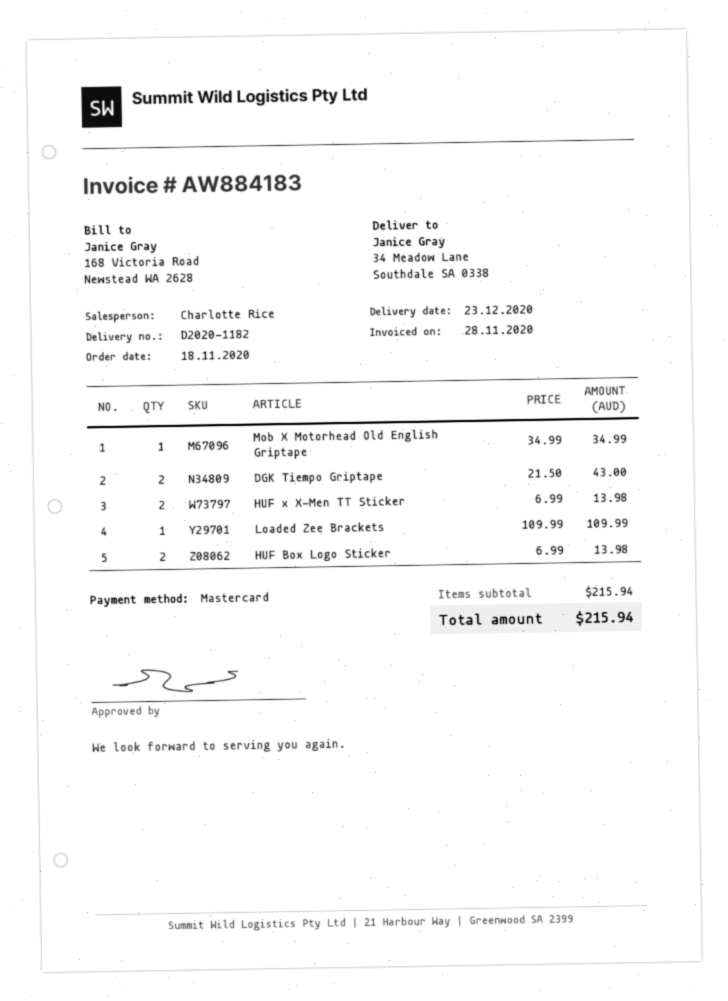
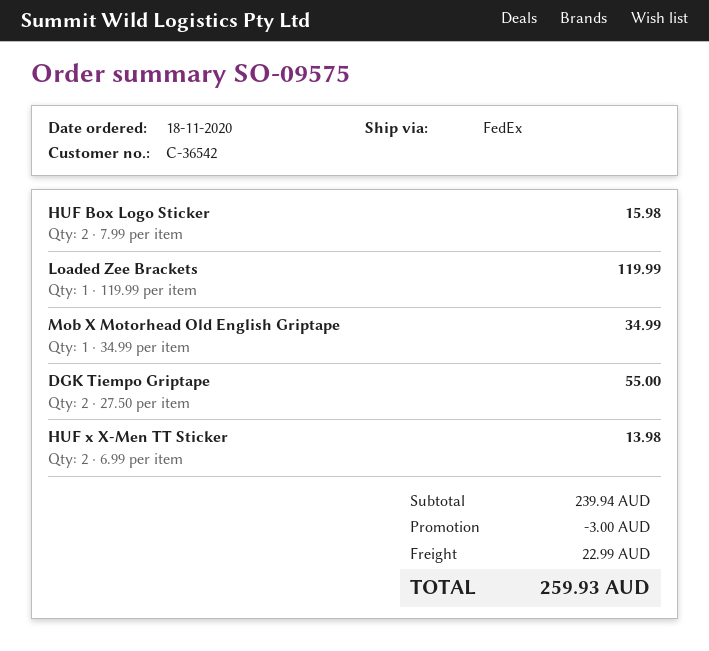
DGK Tiempo Griptape: 2 x 21.50 = 43.00 -> 2 x 27.50 = 55.00
Loaded Zee Brackets: 1 x 109.99 = 109.99 -> 1 x 119.99 = 119.99
HUF Box Logo Sticker: 2 x 6.99 = 13.98 -> 2 x 7.99 = 15.98
subtotal: 215.94 -> 239.94
discount: none -> 3.00
shipping: none -> 22.99
total: 215.94 -> 259.93

